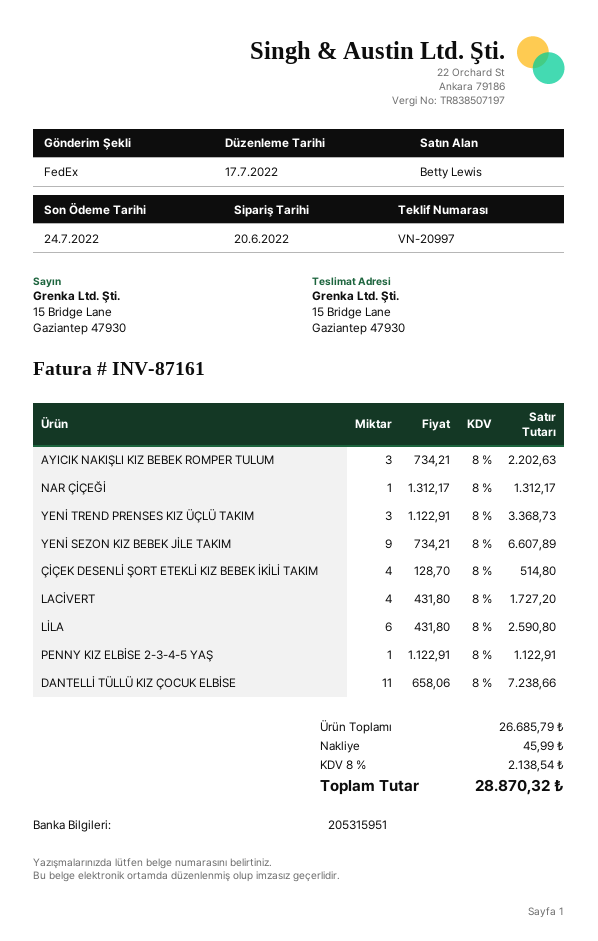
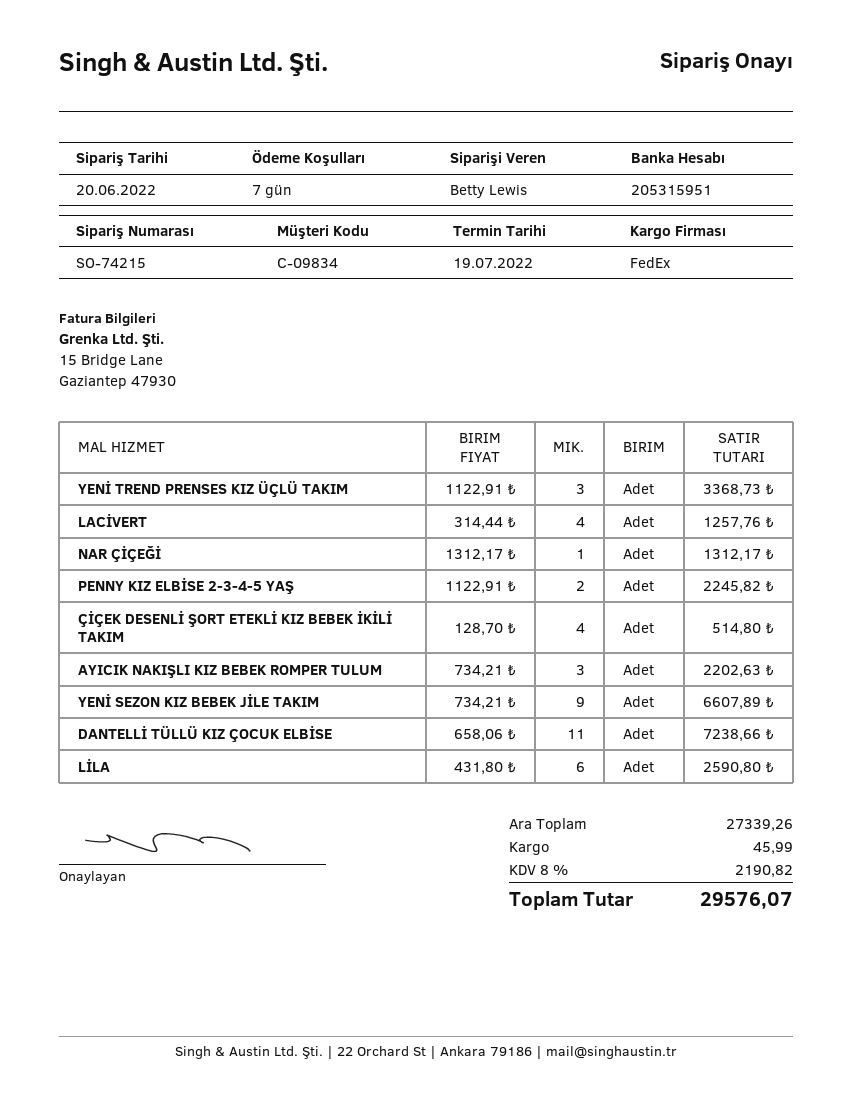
LACİVERT: 4 x 431.80 = 1727.20 -> 4 x 314.44 = 1257.76
PENNY KIZ ELBİSE 2-3-4-5 YAŞ: 1 x 1122.91 = 1122.91 -> 2 x 1122.91 = 2245.82
subtotal: 26685.79 -> 27339.26
tax: 8% = 2138.54 -> 8% = 2190.82
total: 28870.32 -> 29576.07

